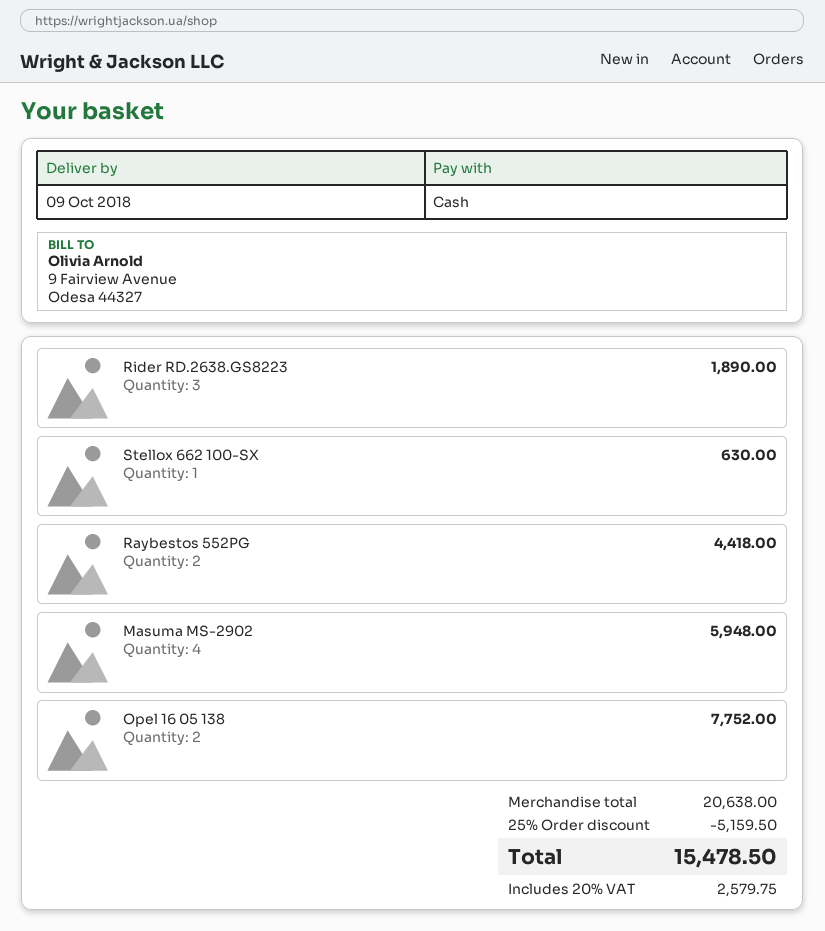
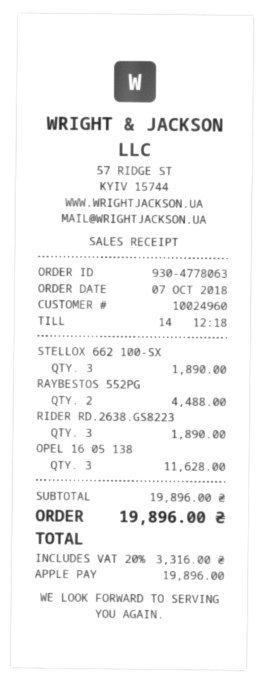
payment method: cash -> Apple Pay
Stellox 662 100-SX: 1 for 630.00 -> 3 for 1890.00
Raybestos 552PG: 2 for 4418.00 -> 2 for 4488.00
Masuma MS-2902: 4 for 5948.00 -> none
Opel 16 05 138: 2 for 7752.00 -> 3 for 11628.00
subtotal: 20638.00 -> 19896.00
discount: 25% = 5159.50 -> none
tax: 20% = 2579.75 -> 20% = 3316.00
total: 15478.50 -> 19896.00

